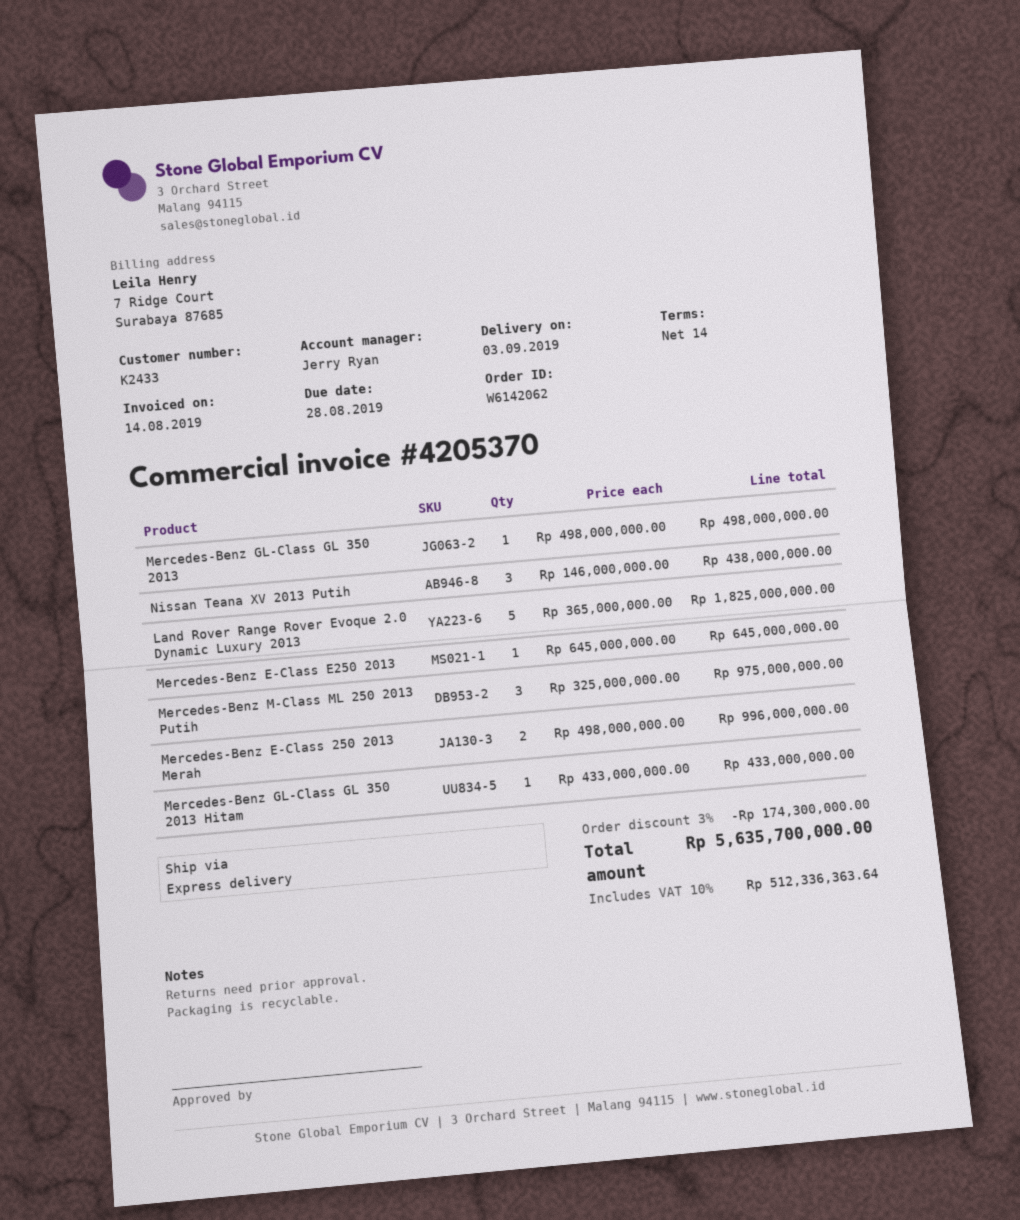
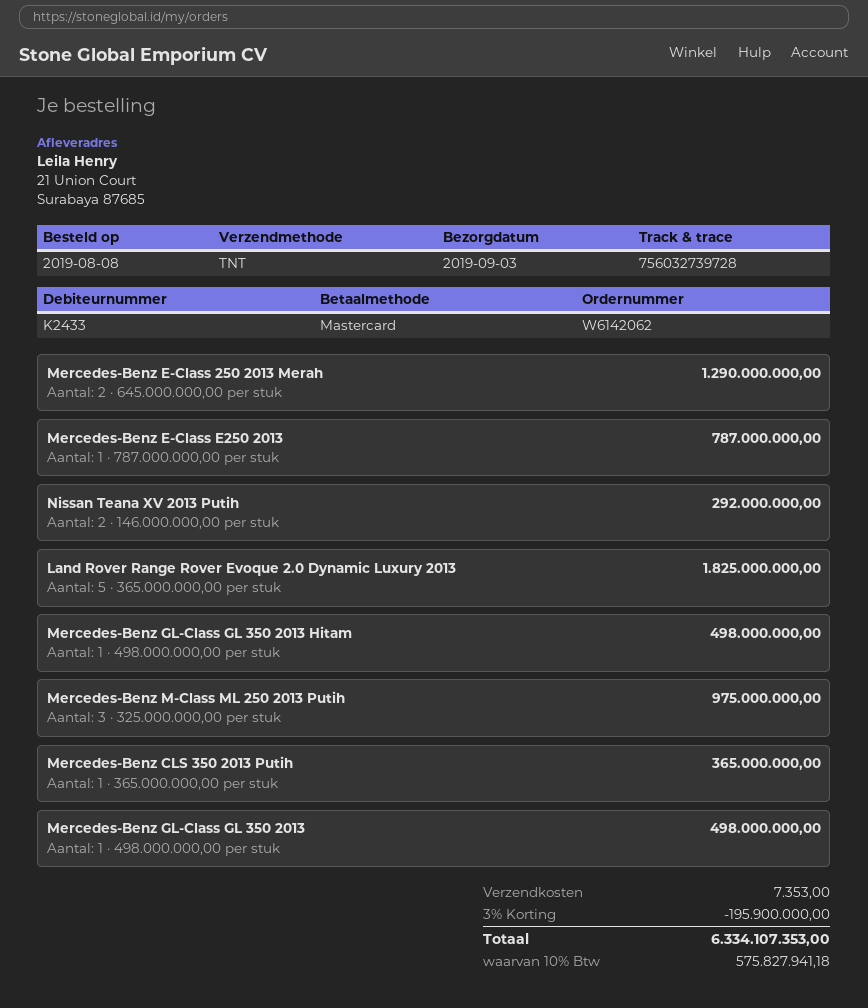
shipping method: express -> TNT
Nissan Teana XV 2013 Putih: 3 x 146000000.00 = 438000000.00 -> 2 x 146000000.00 = 292000000.00
Mercedes-Benz E-Class E250 2013: 1 x 645000000.00 = 645000000.00 -> 1 x 787000000.00 = 787000000.00
Mercedes-Benz E-Class 250 2013 Merah: 2 x 498000000.00 = 996000000.00 -> 2 x 645000000.00 = 1290000000.00
Mercedes-Benz GL-Class GL 350 2013 Hitam: 1 x 433000000.00 = 433000000.00 -> 1 x 498000000.00 = 498000000.00
Mercedes-Benz CLS 350 2013 Putih: none -> 1 x 365000000.00 = 365000000.00
discount: 3% = 174300000.00 -> 3% = 195900000.00
shipping: none -> 7353.00
tax: 10% = 512336363.64 -> 10% = 575827941.18
total: 5635700000.00 -> 6334107353.00

